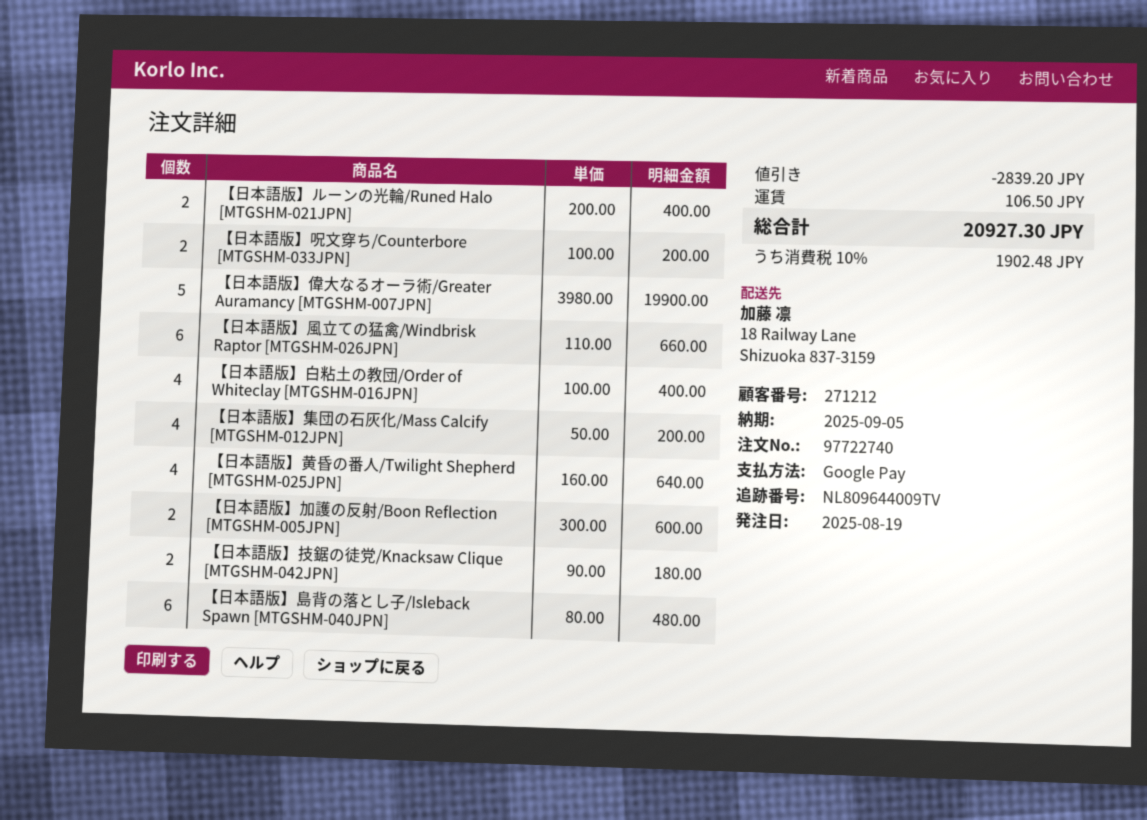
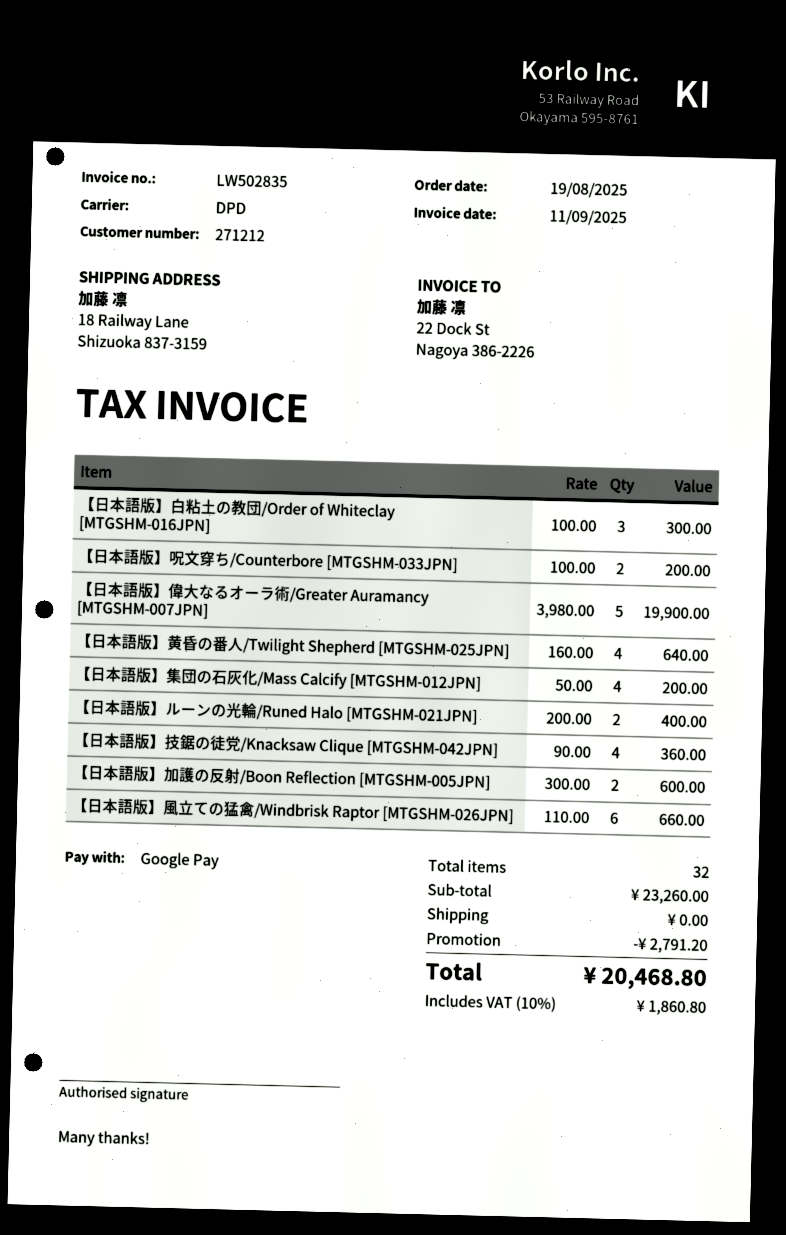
【日本語版】白粘土の教団/Order of Whiteclay [MTGSHM-016JPN]: 4 x 100.00 = 400.00 -> 3 x 100.00 = 300.00
【日本語版】技鋸の徒党/Knacksaw Clique [MTGSHM-042JPN]: 2 x 90.00 = 180.00 -> 4 x 90.00 = 360.00
【日本語版】島背の落とし子/Isleback Spawn [MTGSHM-040JPN]: 6 x 80.00 = 480.00 -> none
discount: 2839.20 -> 2791.20
shipping: 106.50 -> 0.00
tax: 10% = 1902.48 -> 10% = 1860.80
total: 20927.30 -> 20468.80

